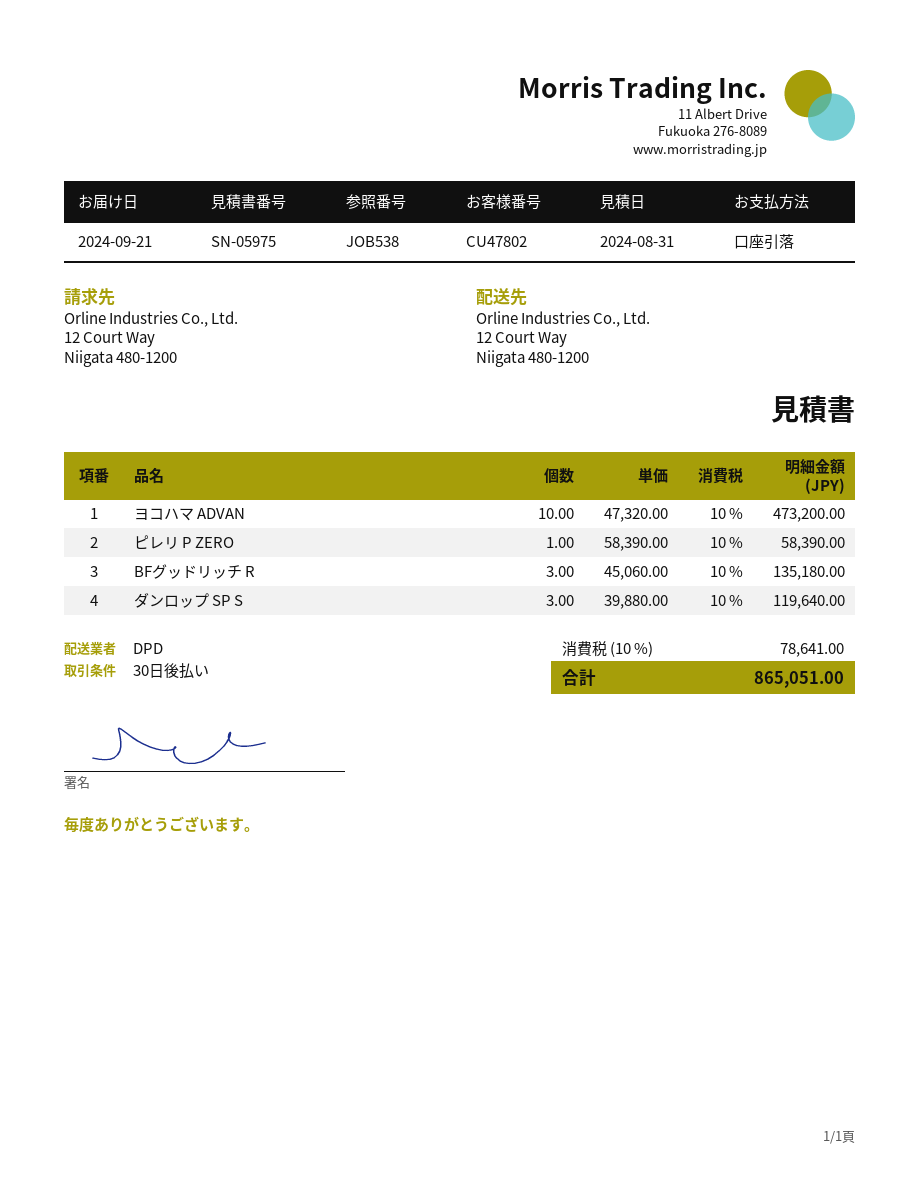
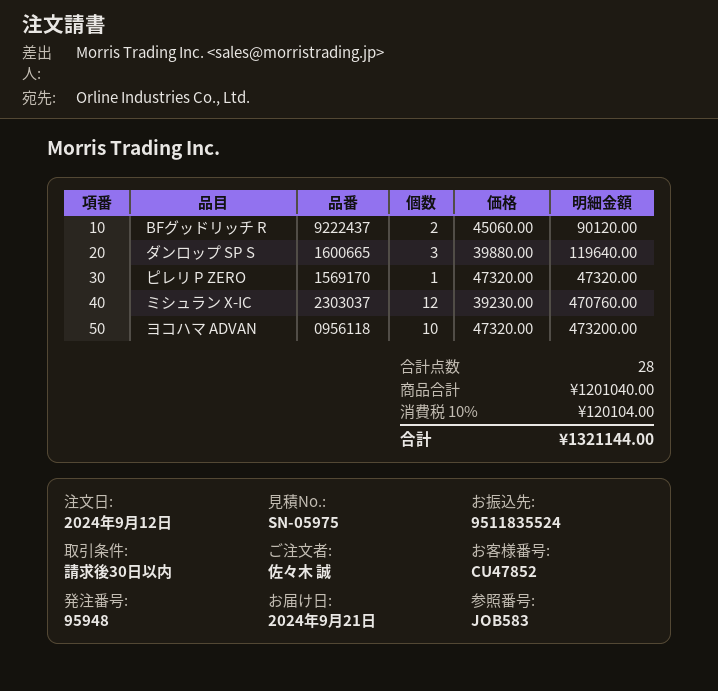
customer number: CU47802 -> CU47852
reference: JOB538 -> JOB583
ピレリ P ZERO: 1 x 58390.00 = 58390.00 -> 1 x 47320.00 = 47320.00
BFグッドリッチ R: 3 x 45060.00 = 135180.00 -> 2 x 45060.00 = 90120.00
ミシュラン X-IC: none -> 12 x 39230.00 = 470760.00
tax: 10% = 78641.00 -> 10% = 120104.00
total: 865051.00 -> 1321144.00

